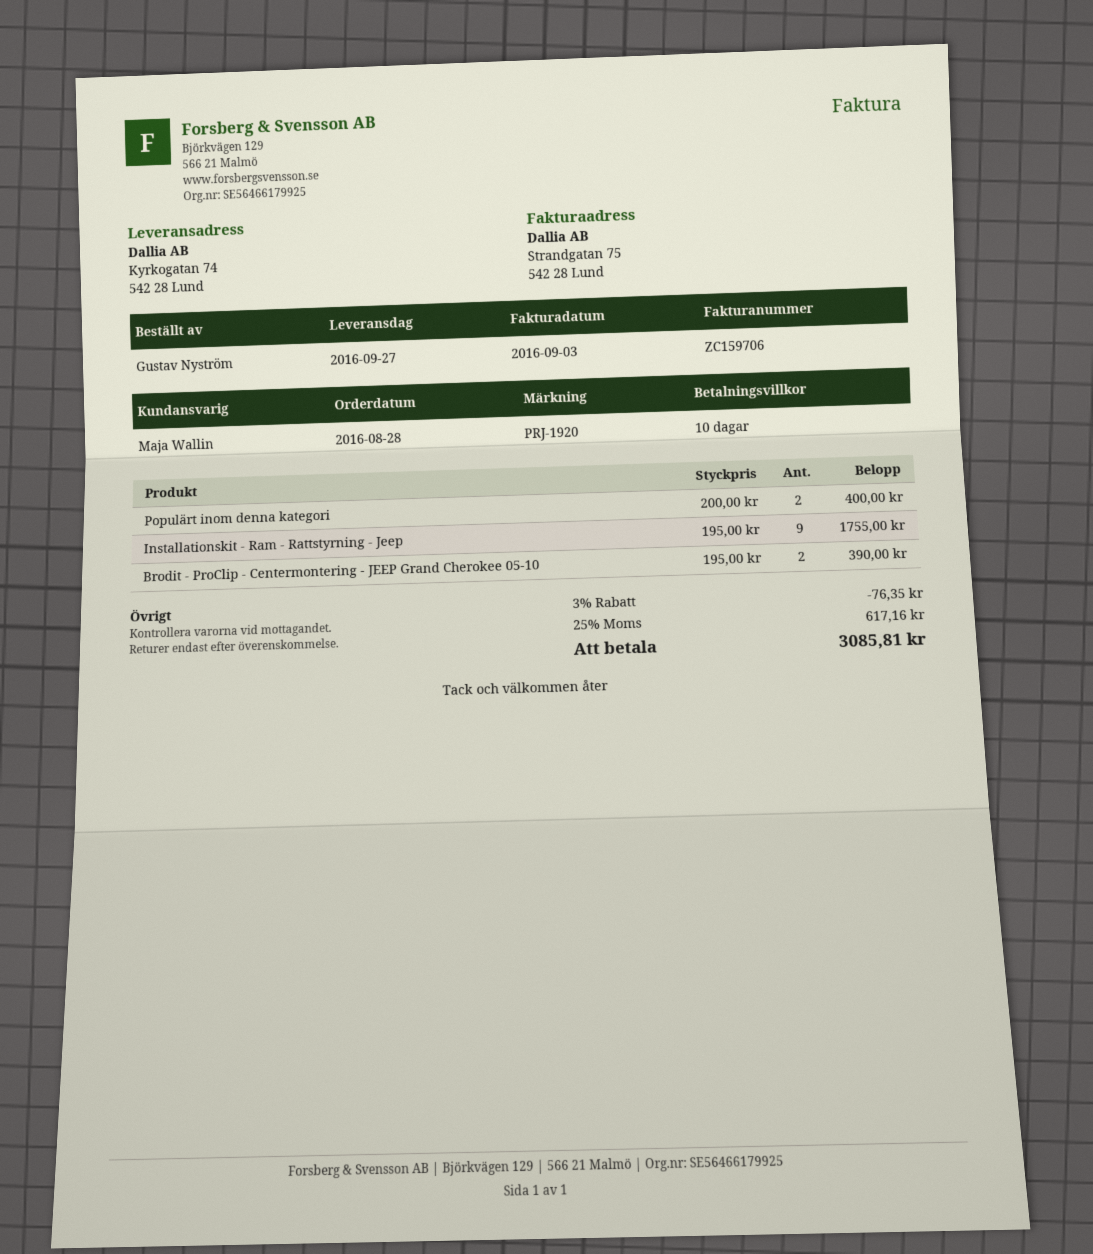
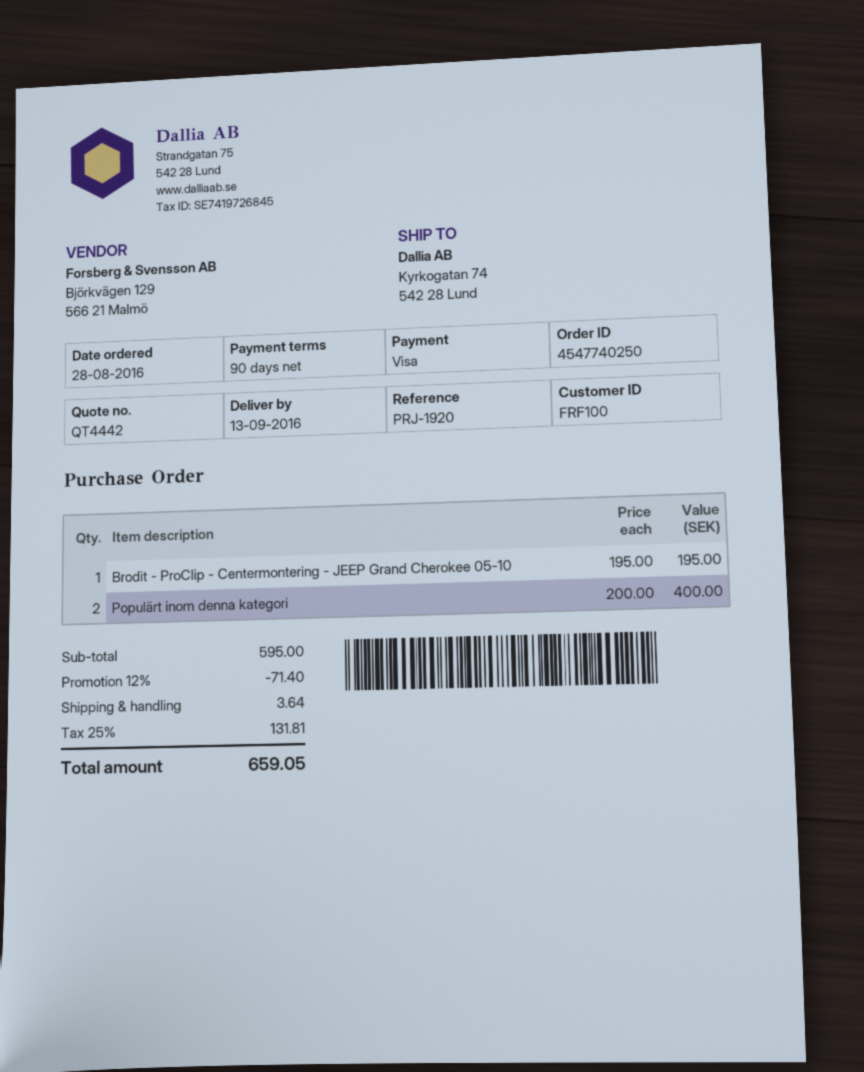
delivery date: 2016-09-27 -> 2016-09-13
payment terms: 10 days -> 90 days
Installationskit - Ram - Rattstyrning - Jeep: 9 x 195.00 = 1755.00 -> none
Brodit - ProClip - Centermontering - JEEP Grand Cherokee 05-10: 2 x 195.00 = 390.00 -> 1 x 195.00 = 195.00
discount: 3% = 76.35 -> 12% = 71.40
shipping: none -> 3.64
tax: 25% = 617.16 -> 25% = 131.81
total: 3085.81 -> 659.05

